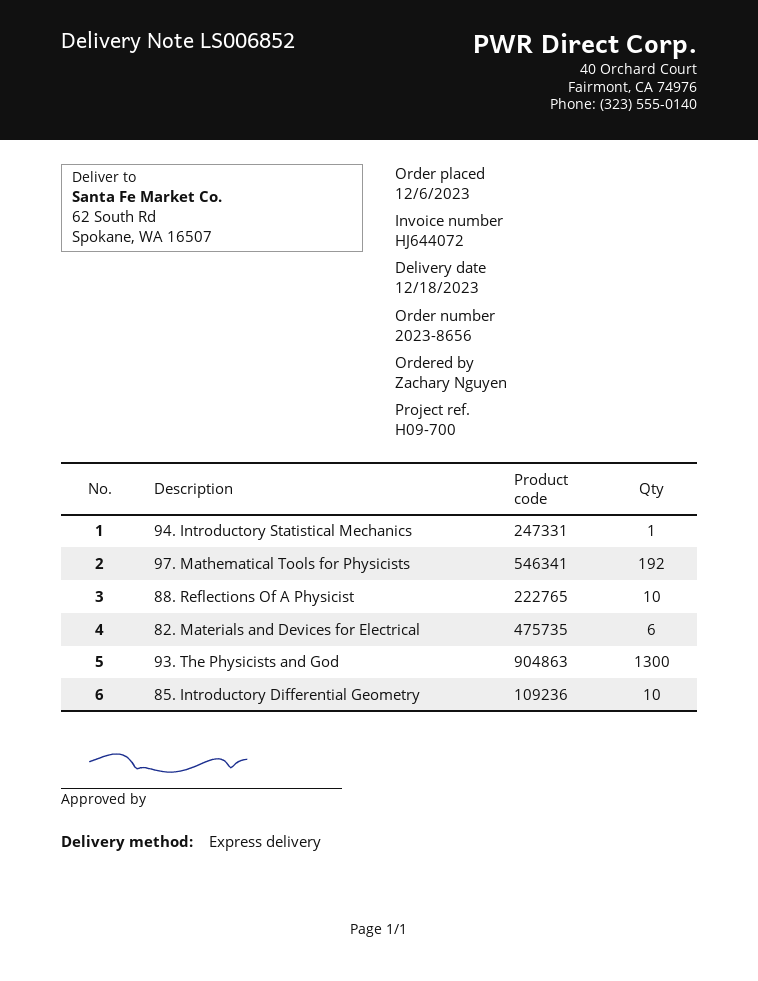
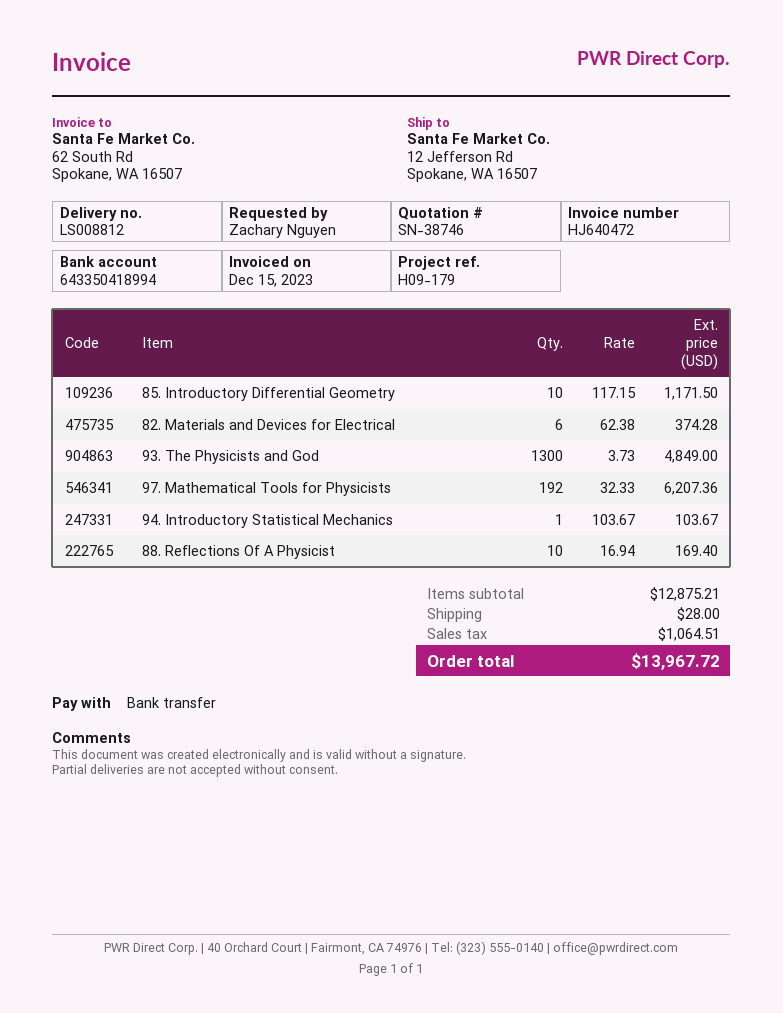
delivery note number: LS006852 -> LS008812
invoice number: HJ644072 -> HJ640472
reference: H09-700 -> H09-179
ship to: 62 South Rd, Spokane, WA 16507 -> 12 Jefferson Rd, Spokane, WA 16507

